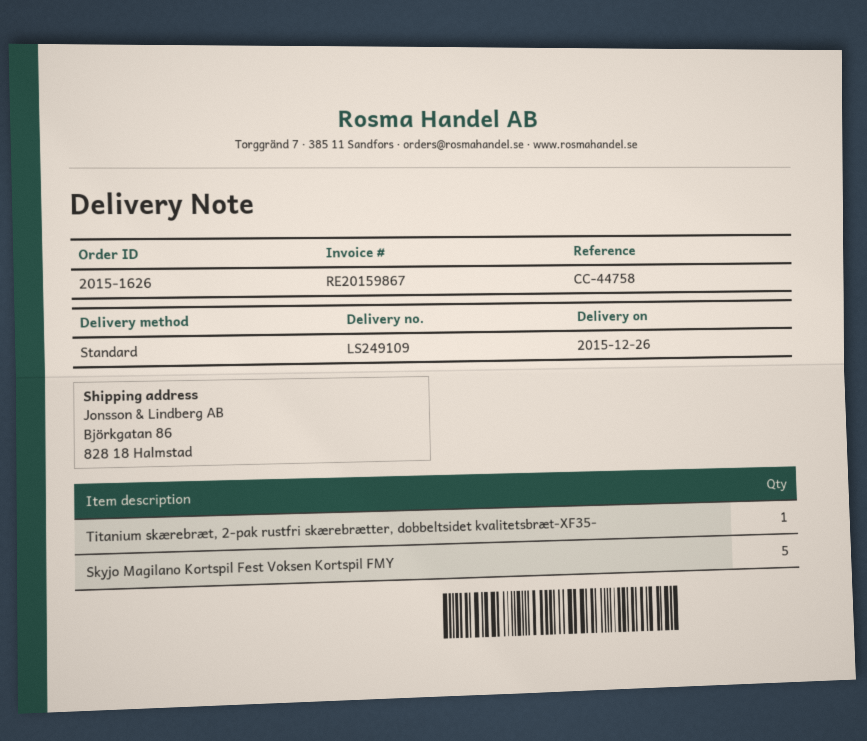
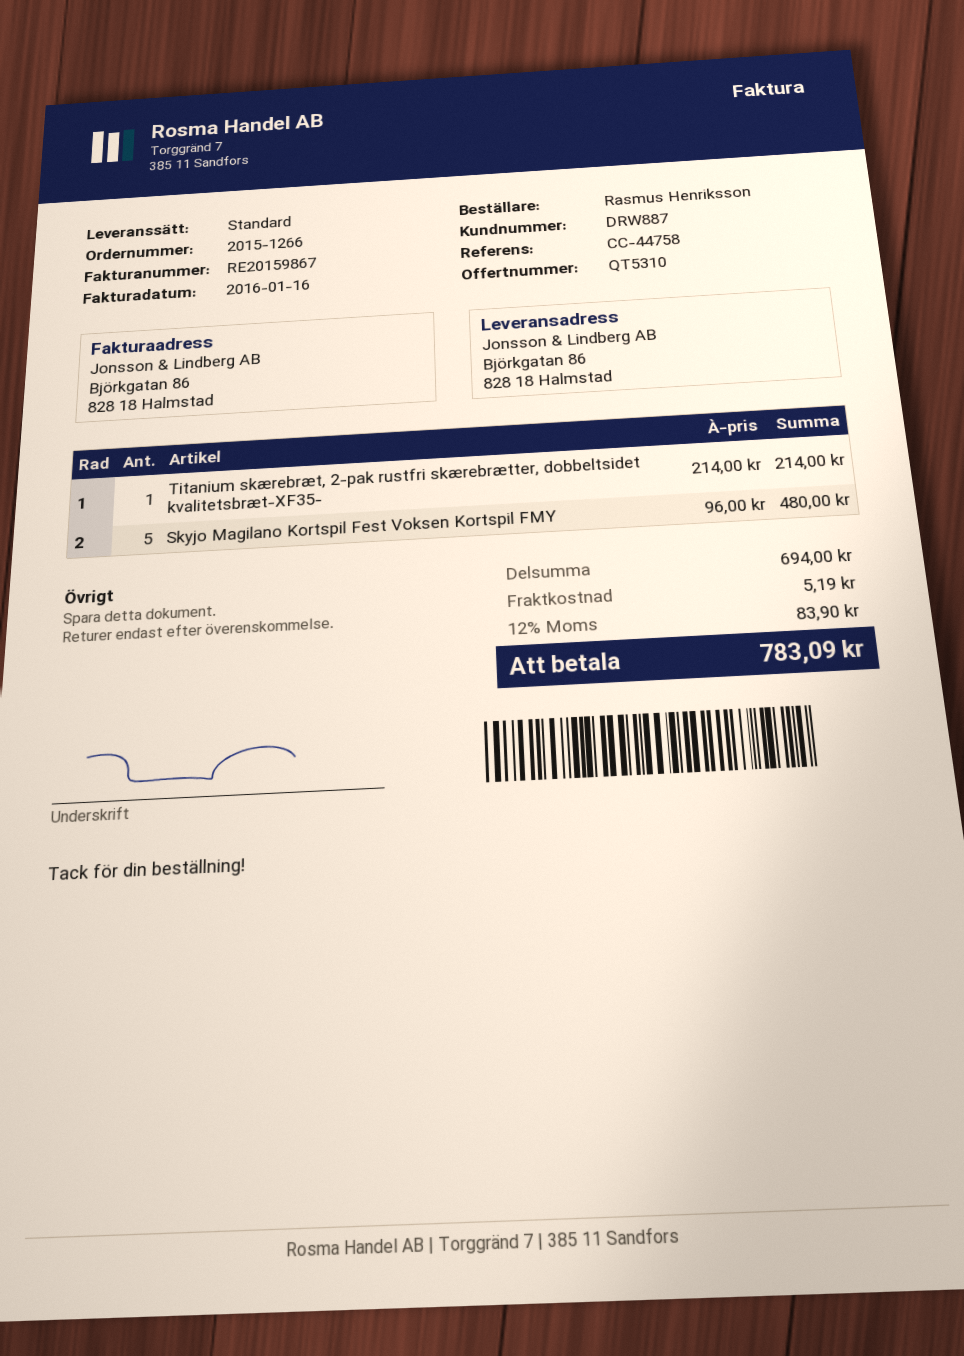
order number: 2015-1626 -> 2015-1266

